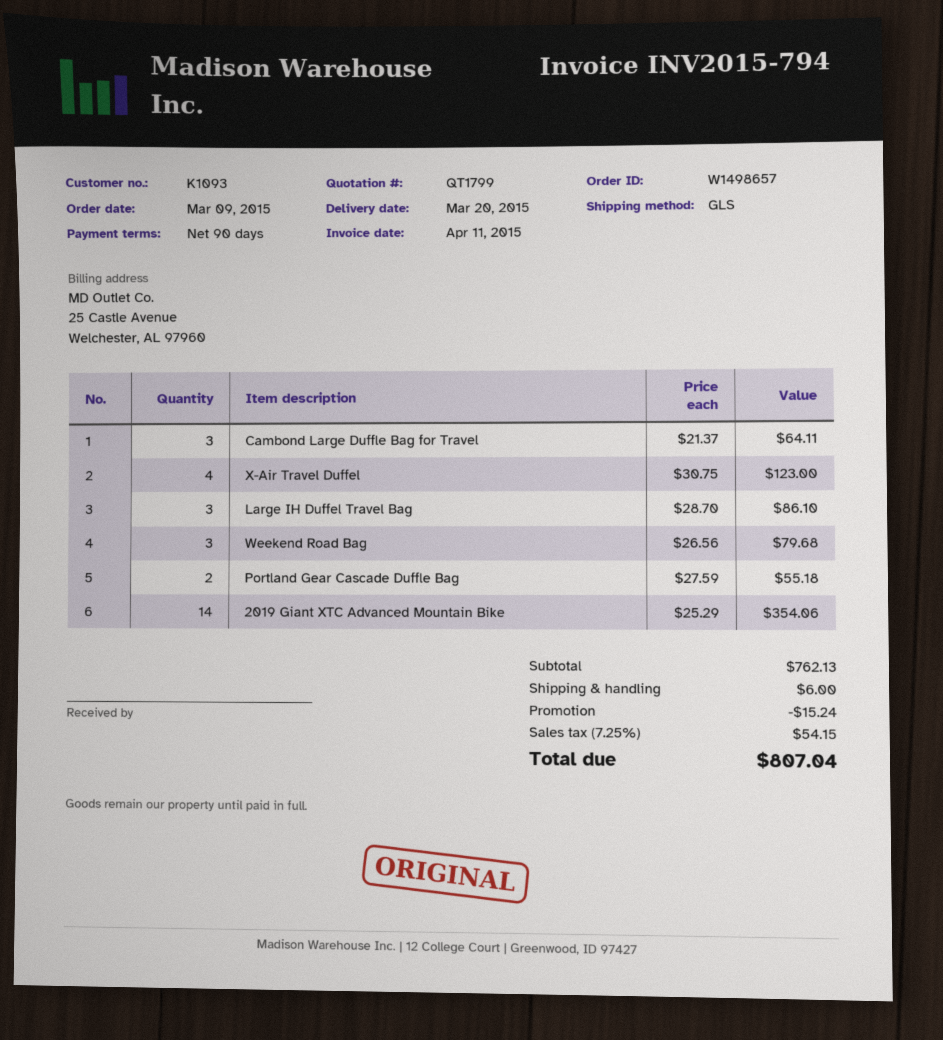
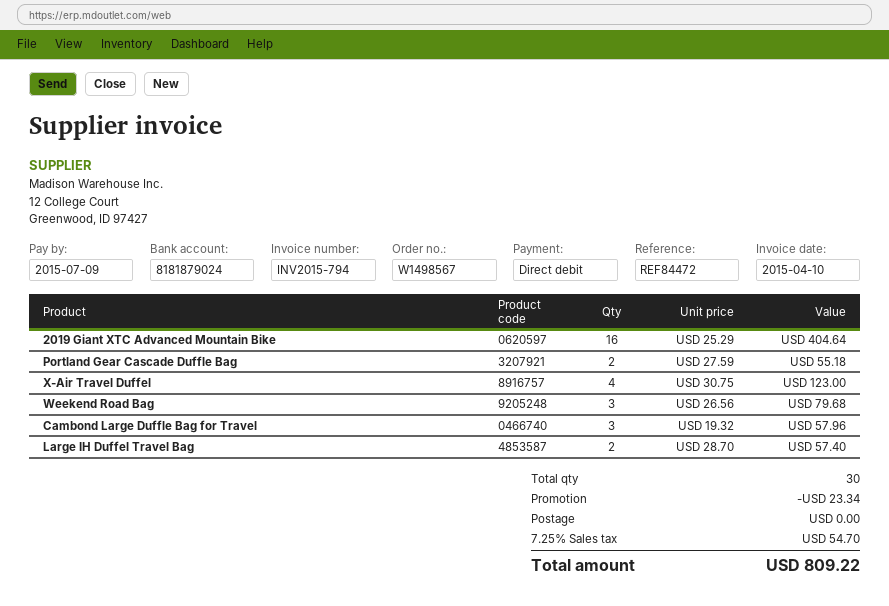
order number: W1498657 -> W1498567
invoice date: 2015-04-11 -> 2015-04-10
Cambond Large Duffle Bag for Travel: 3 x 21.37 = 64.11 -> 3 x 19.32 = 57.96
Large IH Duffel Travel Bag: 3 x 28.70 = 86.10 -> 2 x 28.70 = 57.40
2019 Giant XTC Advanced Mountain Bike: 14 x 25.29 = 354.06 -> 16 x 25.29 = 404.64
discount: 15.24 -> 23.34
shipping: 6.00 -> 0.00
tax: 7.25% = 54.15 -> 7.25% = 54.70
total: 807.04 -> 809.22

